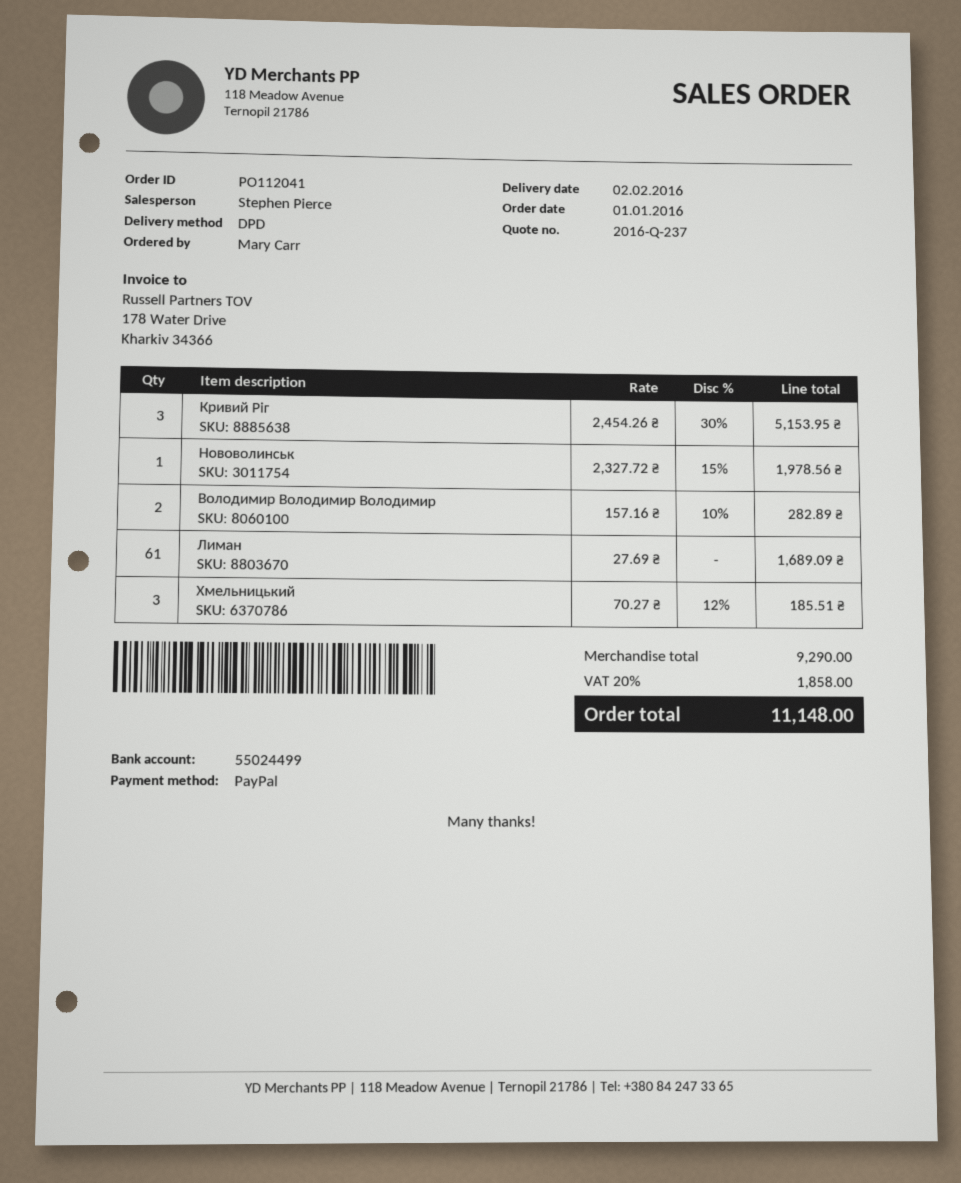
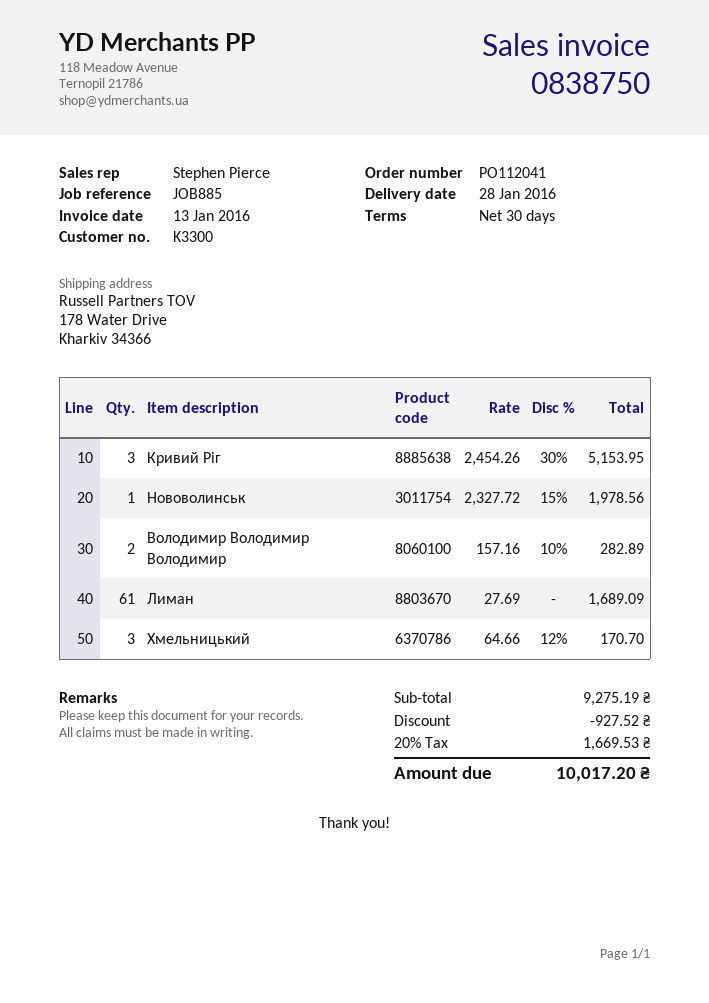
delivery date: 2016-02-02 -> 2016-01-28
Хмельницький: 3 x 70.27 - 12% = 185.51 -> 3 x 64.66 - 12% = 170.70
subtotal: 9290.00 -> 9275.19
discount: none -> 927.52
tax: 20% = 1858.00 -> 20% = 1669.53
total: 11148.00 -> 10017.20

